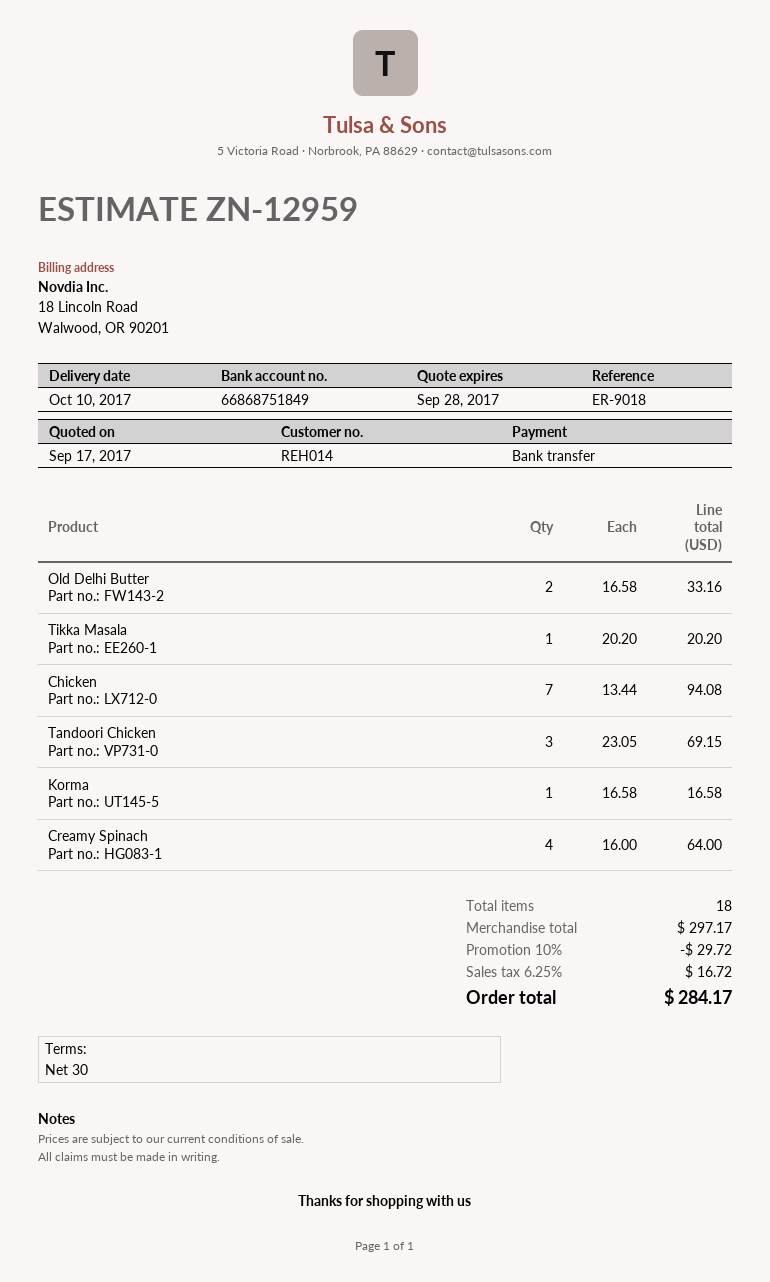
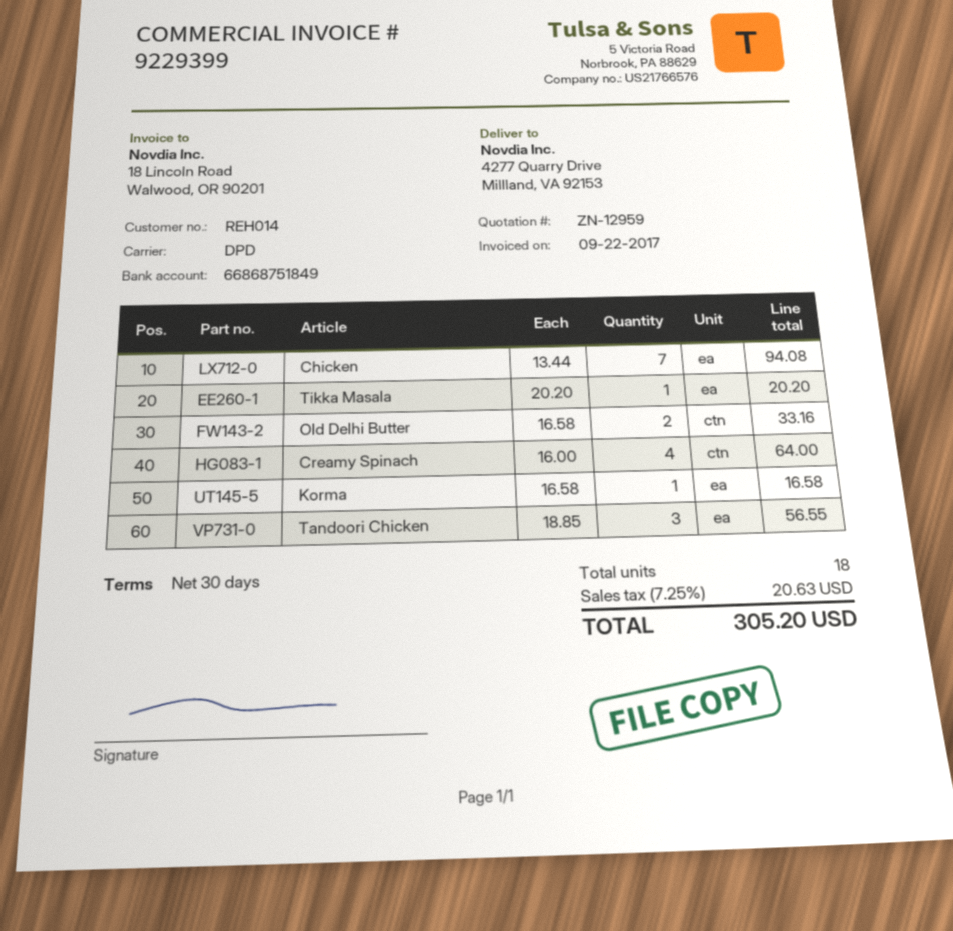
Tandoori Chicken: 3 x 23.05 = 69.15 -> 3 x 18.85 = 56.55
discount: 10% = 29.72 -> none
tax: 6.25% = 16.72 -> 7.25% = 20.63
total: 284.17 -> 305.20

